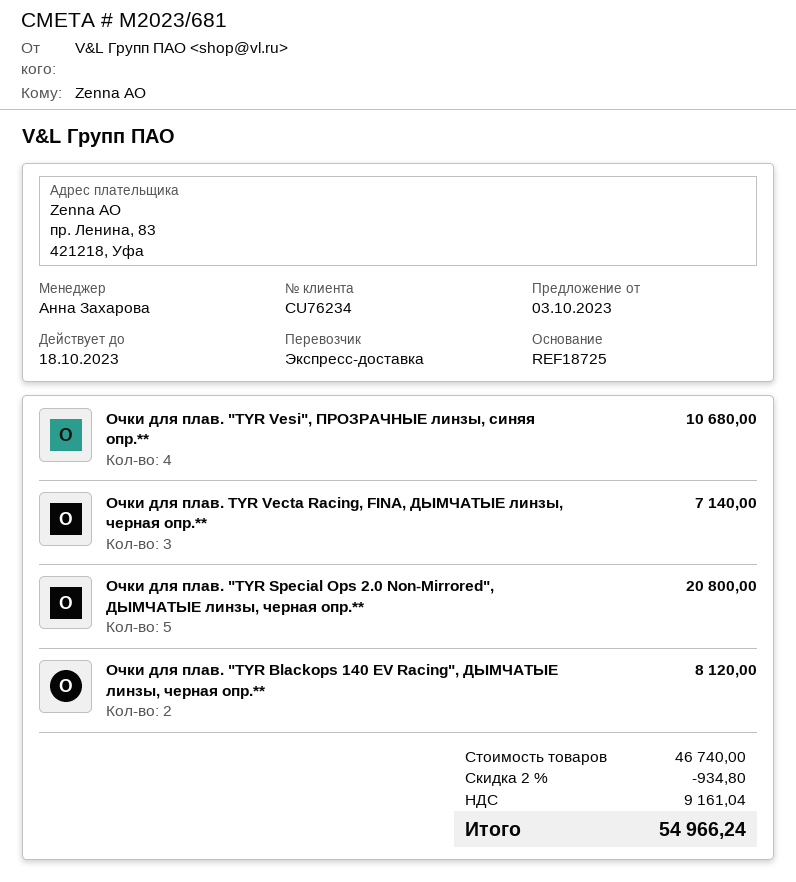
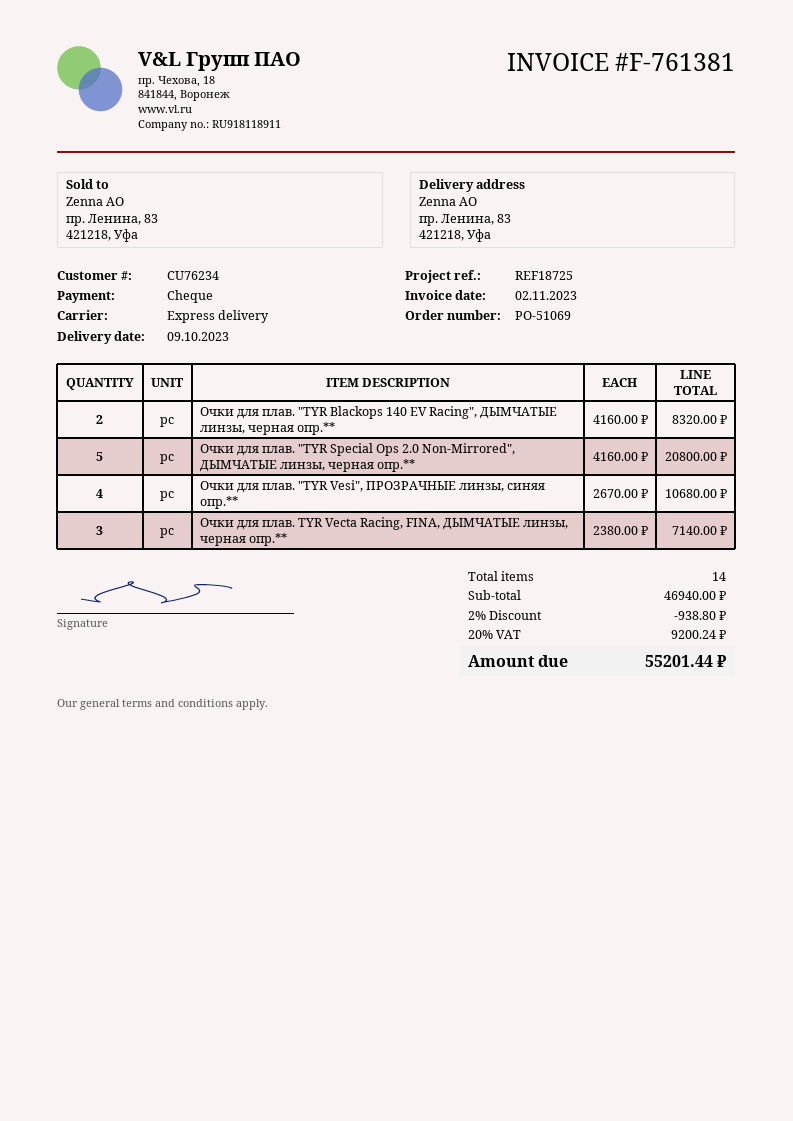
Очки для плав. "TYR Blackops 140 EV Racing", ДЫМЧАТЫЕ линзы, черная опр.**: 2 for 8120.00 -> 2 for 8320.00
subtotal: 46740.00 -> 46940.00
discount: 2% = 934.80 -> 2% = 938.80
tax: 9161.04 -> 9200.24
total: 54966.24 -> 55201.44

